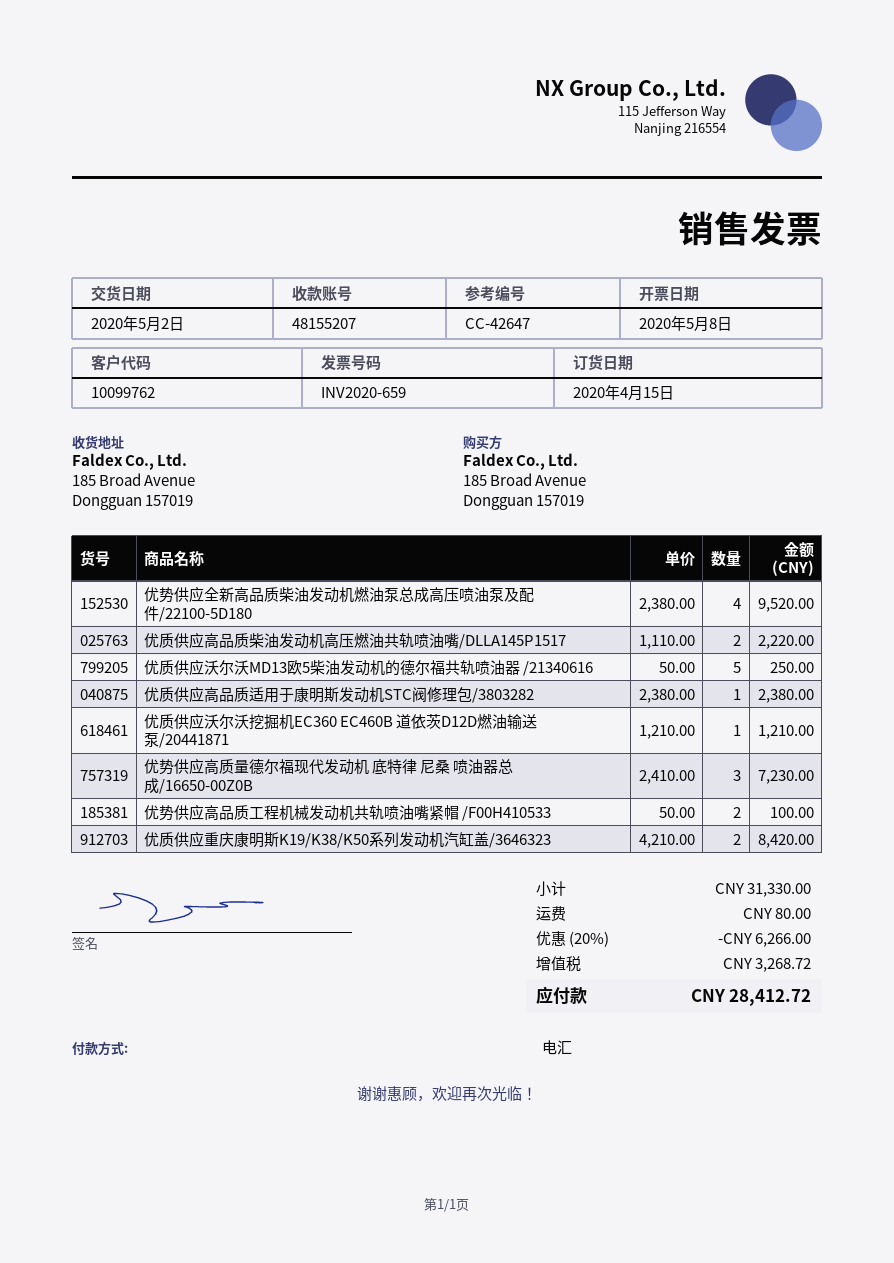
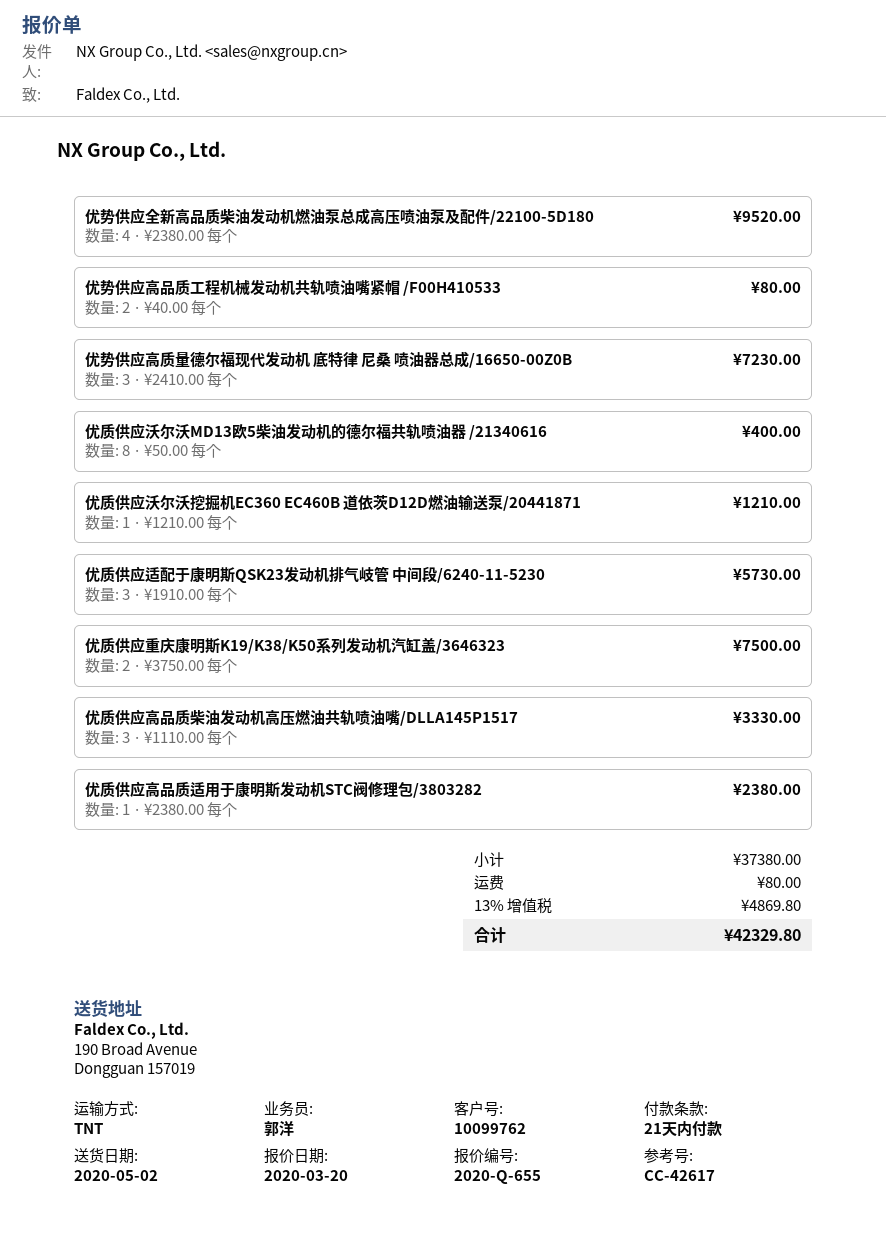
reference: CC-42647 -> CC-42617
ship to: 185 Broad Avenue, Dongguan 157019 -> 190 Broad Avenue, Dongguan 157019
优质供应高品质柴油发动机高压燃油共轨喷油嘴/DLLA145P1517: 2 x 1110.00 = 2220.00 -> 3 x 1110.00 = 3330.00
优质供应沃尔沃MD13欧5柴油发动机的德尔福共轨喷油器 /21340616: 5 x 50.00 = 250.00 -> 8 x 50.00 = 400.00
优势供应高品质工程机械发动机共轨喷油嘴紧帽 /F00H410533: 2 x 50.00 = 100.00 -> 2 x 40.00 = 80.00
优质供应重庆康明斯K19/K38/K50系列发动机汽缸盖/3646323: 2 x 4210.00 = 8420.00 -> 2 x 3750.00 = 7500.00
优质供应适配于康明斯QSK23发动机排气岐管 中间段/6240-11-5230: none -> 3 x 1910.00 = 5730.00
subtotal: 31330.00 -> 37380.00
discount: 20% = 6266.00 -> none
tax: 3268.72 -> 4869.80
total: 28412.72 -> 42329.80

